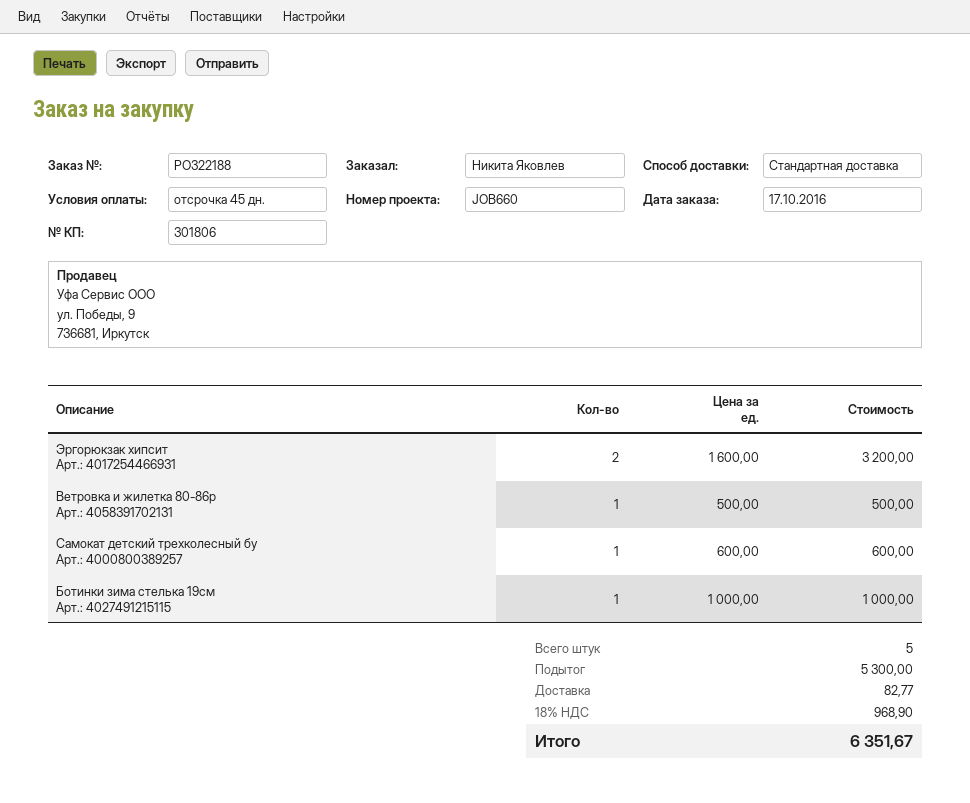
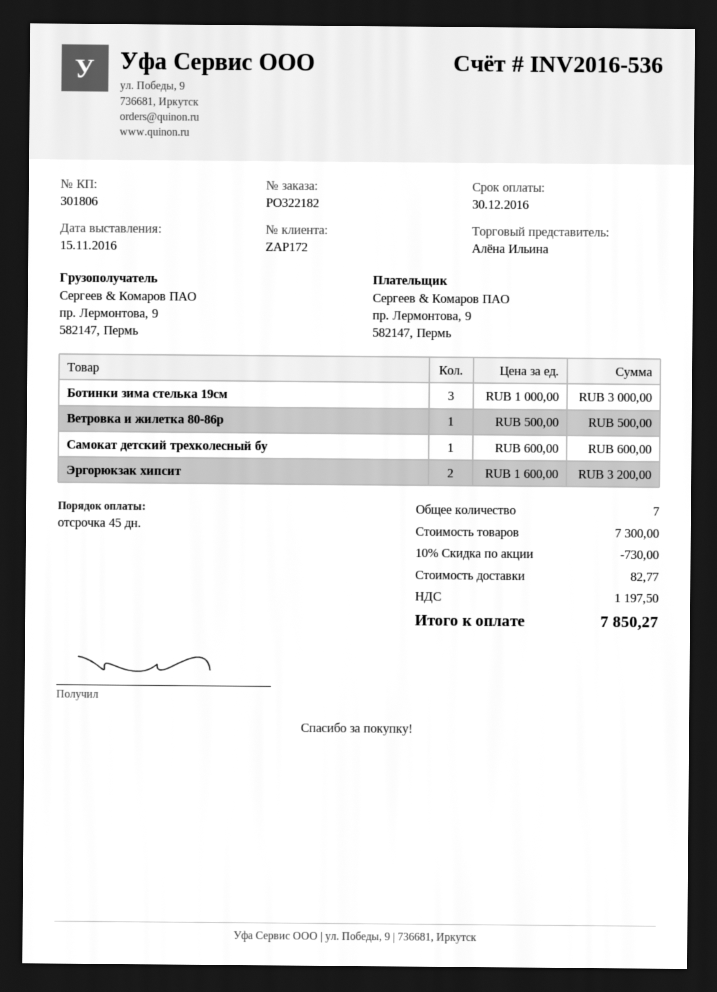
order number: PO322188 -> PO322182
Ботинки зима стелька 19см: 1 x 1000.00 = 1000.00 -> 3 x 1000.00 = 3000.00
total quantity: 5 -> 7
subtotal: 5300.00 -> 7300.00
discount: none -> 10% = 730.00
tax: 968.90 -> 1197.50
total: 6351.67 -> 7850.27

